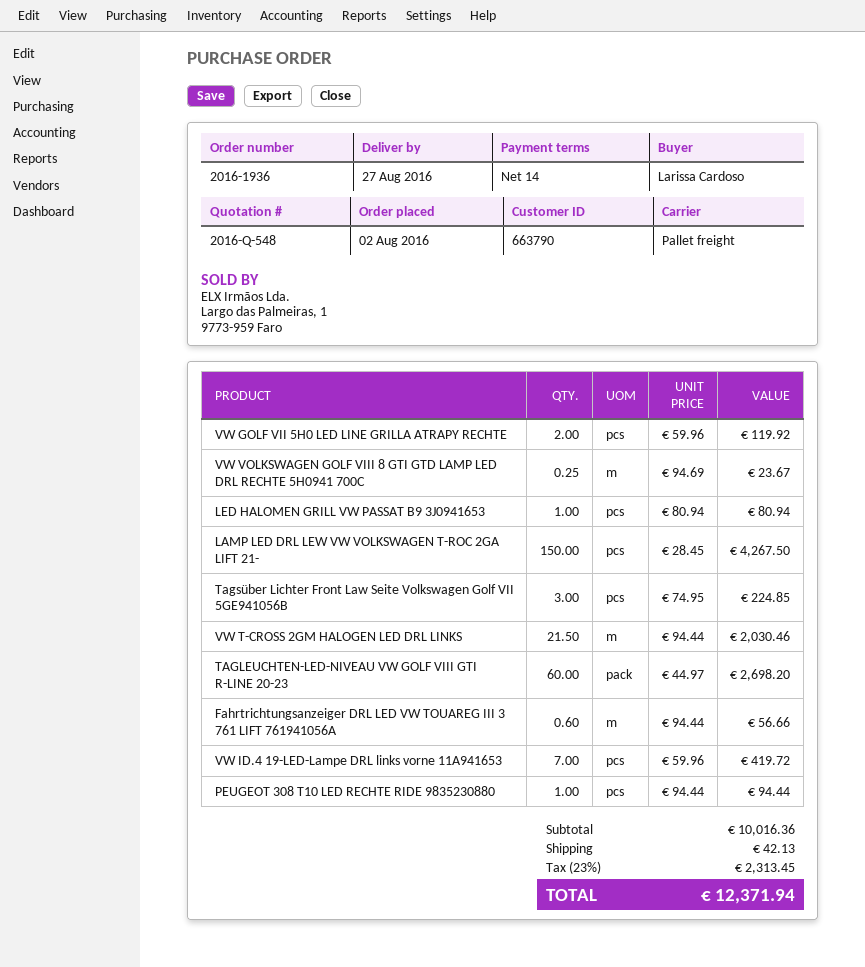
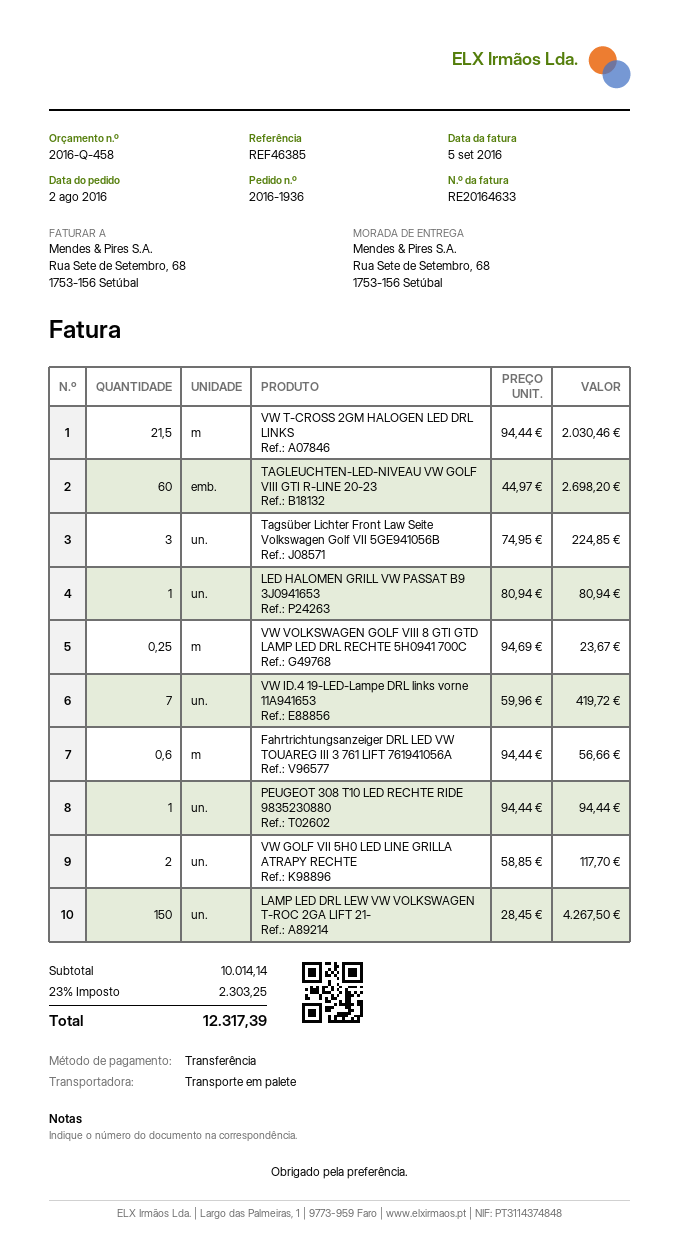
quote number: 2016-Q-548 -> 2016-Q-458
VW GOLF VII 5H0 LED LINE GRILLA ATRAPY RECHTE: 2 x 59.96 = 119.92 -> 2 x 58.85 = 117.70
subtotal: 10016.36 -> 10014.14
shipping: 42.13 -> none
tax: 23% = 2313.45 -> 23% = 2303.25
total: 12371.94 -> 12317.39

